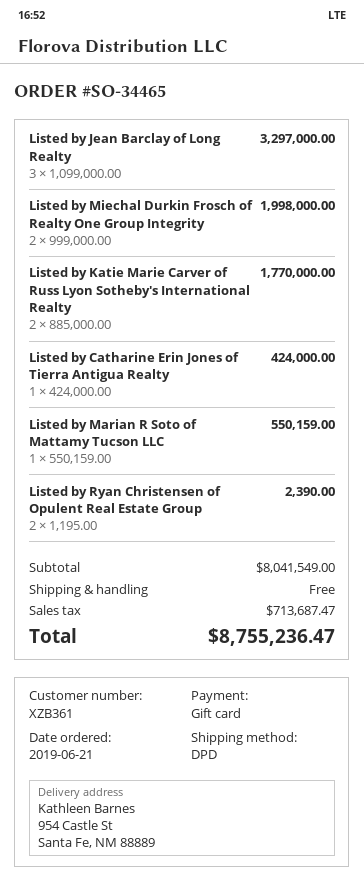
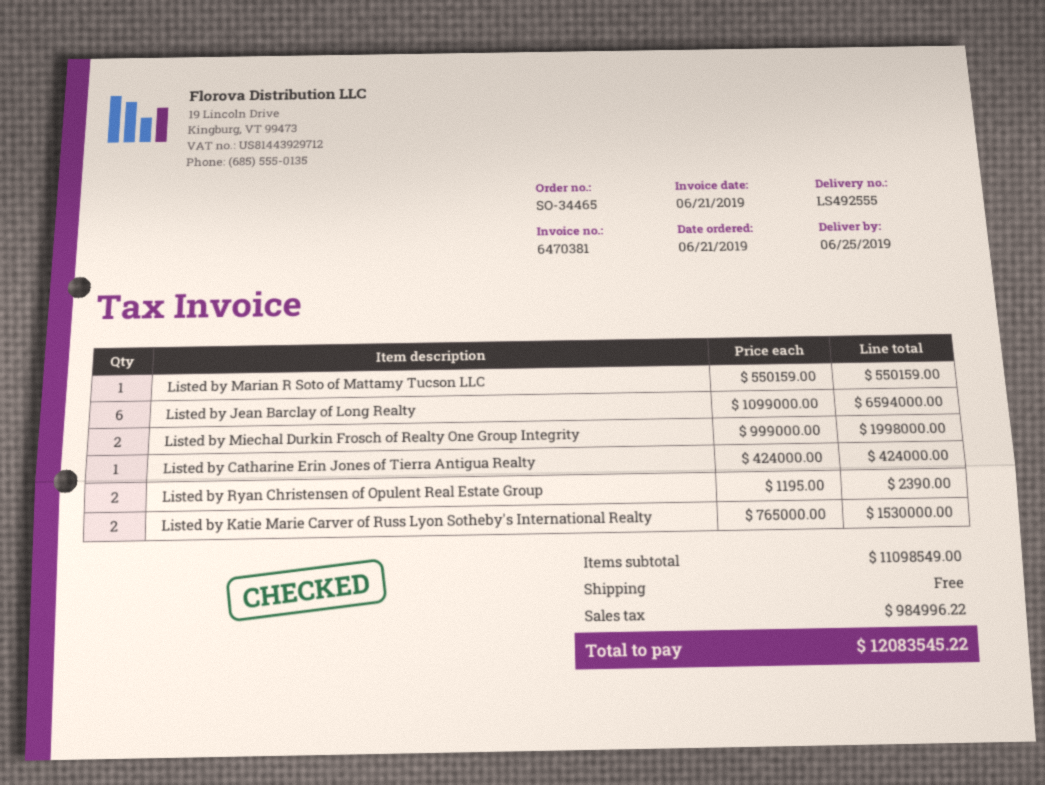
Listed by Jean Barclay of Long Realty: 3 x 1099000.00 = 3297000.00 -> 6 x 1099000.00 = 6594000.00
Listed by Katie Marie Carver of Russ Lyon Sotheby's International Realty: 2 x 885000.00 = 1770000.00 -> 2 x 765000.00 = 1530000.00
subtotal: 8041549.00 -> 11098549.00
tax: 713687.47 -> 984996.22
total: 8755236.47 -> 12083545.22

